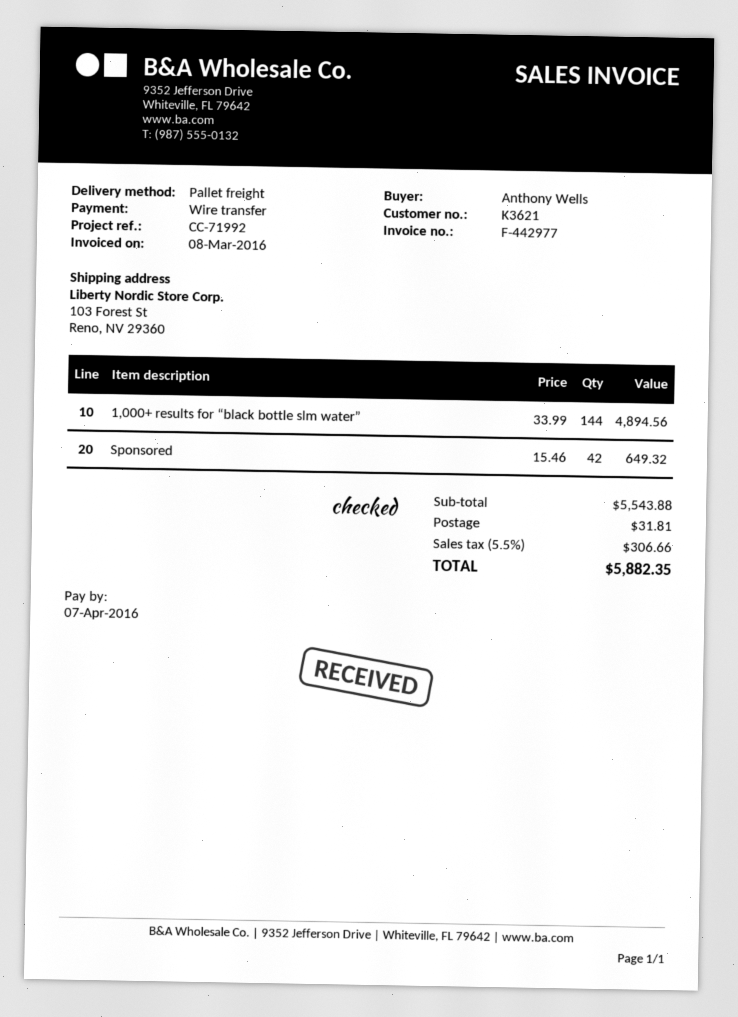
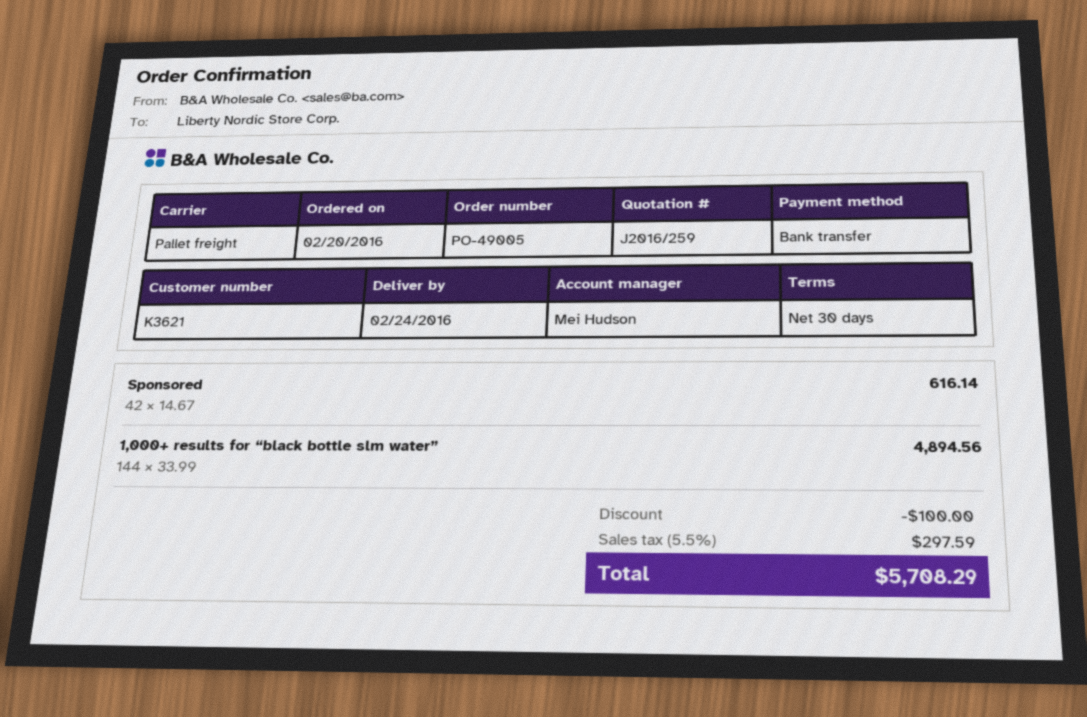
Sponsored: 42 x 15.46 = 649.32 -> 42 x 14.67 = 616.14
discount: none -> 100.00
shipping: 31.81 -> none
tax: 5.5% = 306.66 -> 5.5% = 297.59
total: 5882.35 -> 5708.29

